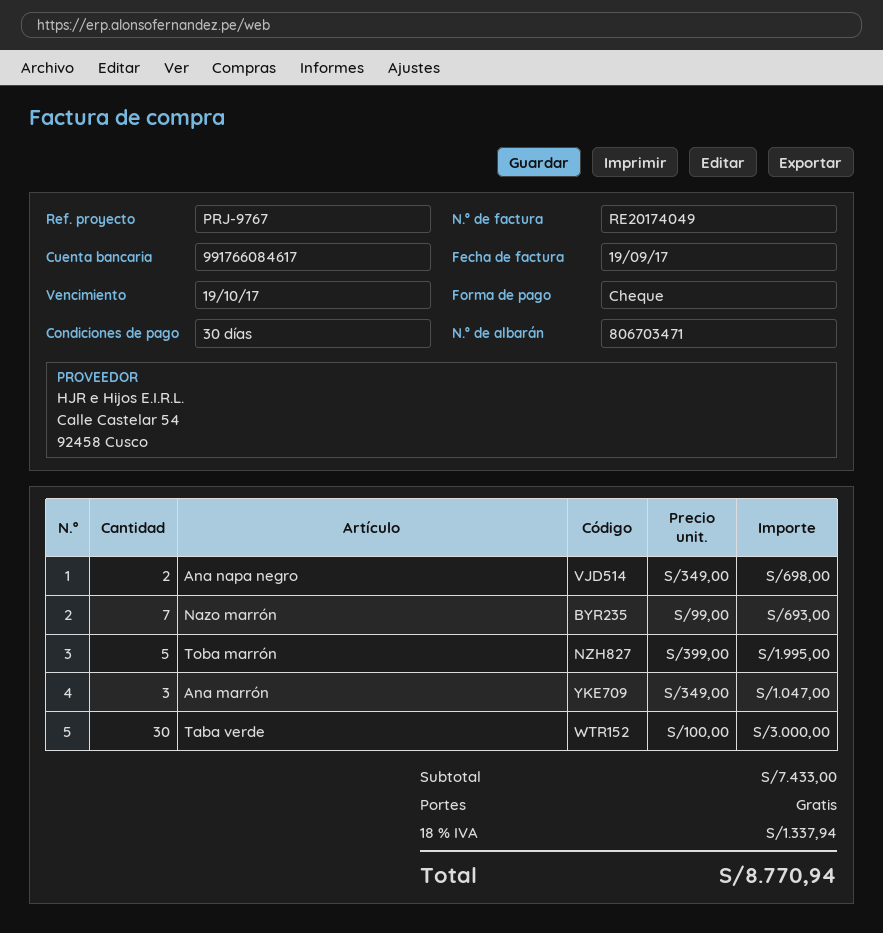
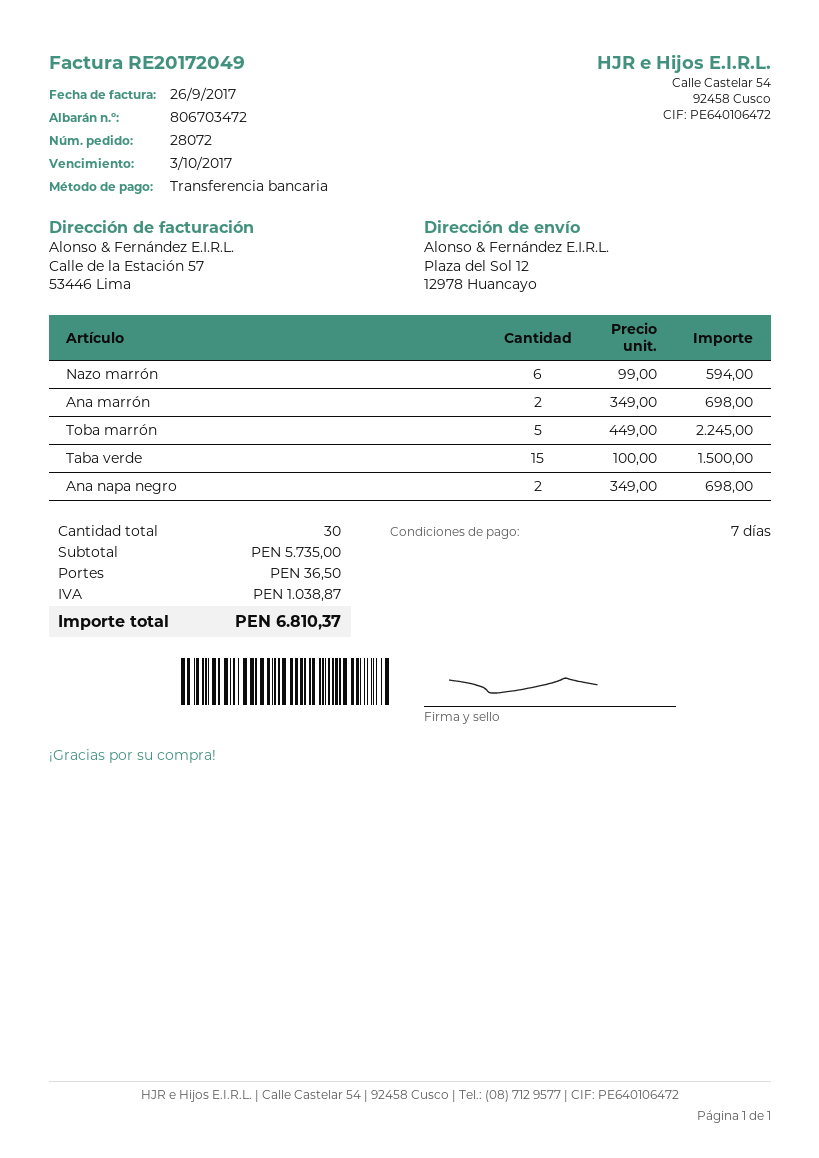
delivery note number: 806703471 -> 806703472
invoice number: RE20174049 -> RE20172049
invoice date: 2017-09-19 -> 2017-09-26
payment terms: 30 days -> 7 days
due date: 2017-10-19 -> 2017-10-03
payment method: cheque -> bank transfer
Nazo marrón: 7 x 99.00 = 693.00 -> 6 x 99.00 = 594.00
Toba marrón: 5 x 399.00 = 1995.00 -> 5 x 449.00 = 2245.00
Ana marrón: 3 x 349.00 = 1047.00 -> 2 x 349.00 = 698.00
Taba verde: 30 x 100.00 = 3000.00 -> 15 x 100.00 = 1500.00
subtotal: 7433.00 -> 5735.00
shipping: 0.00 -> 36.50
tax: 1337.94 -> 1038.87
total: 8770.94 -> 6810.37

